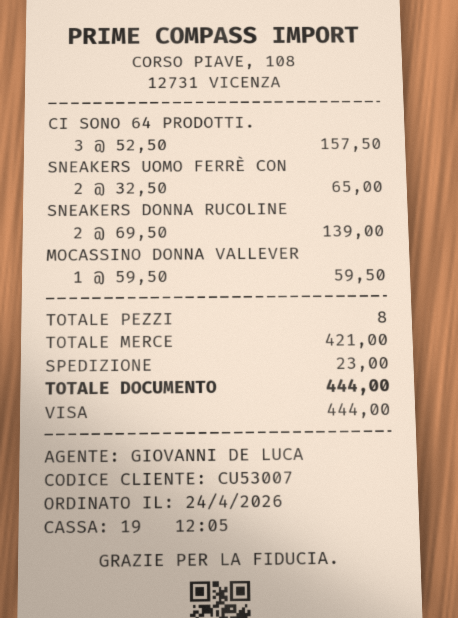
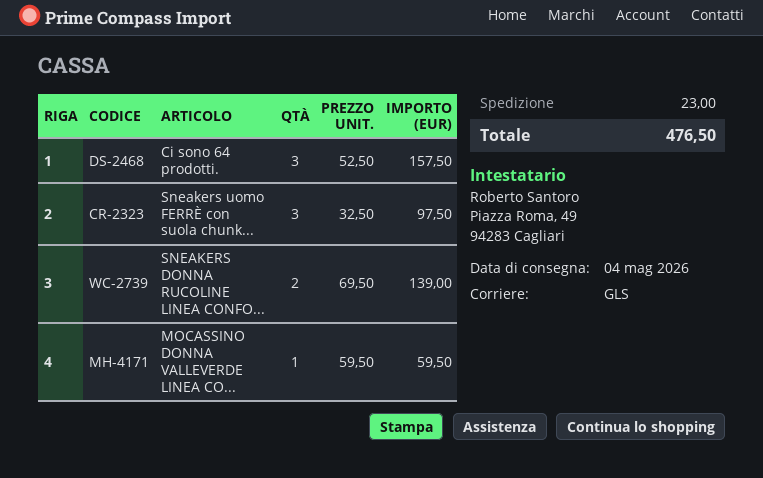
SNEAKERS UOMO FERRÈ CON: 2 x 32.50 = 65.00 -> 3 x 32.50 = 97.50
total: 444.00 -> 476.50

